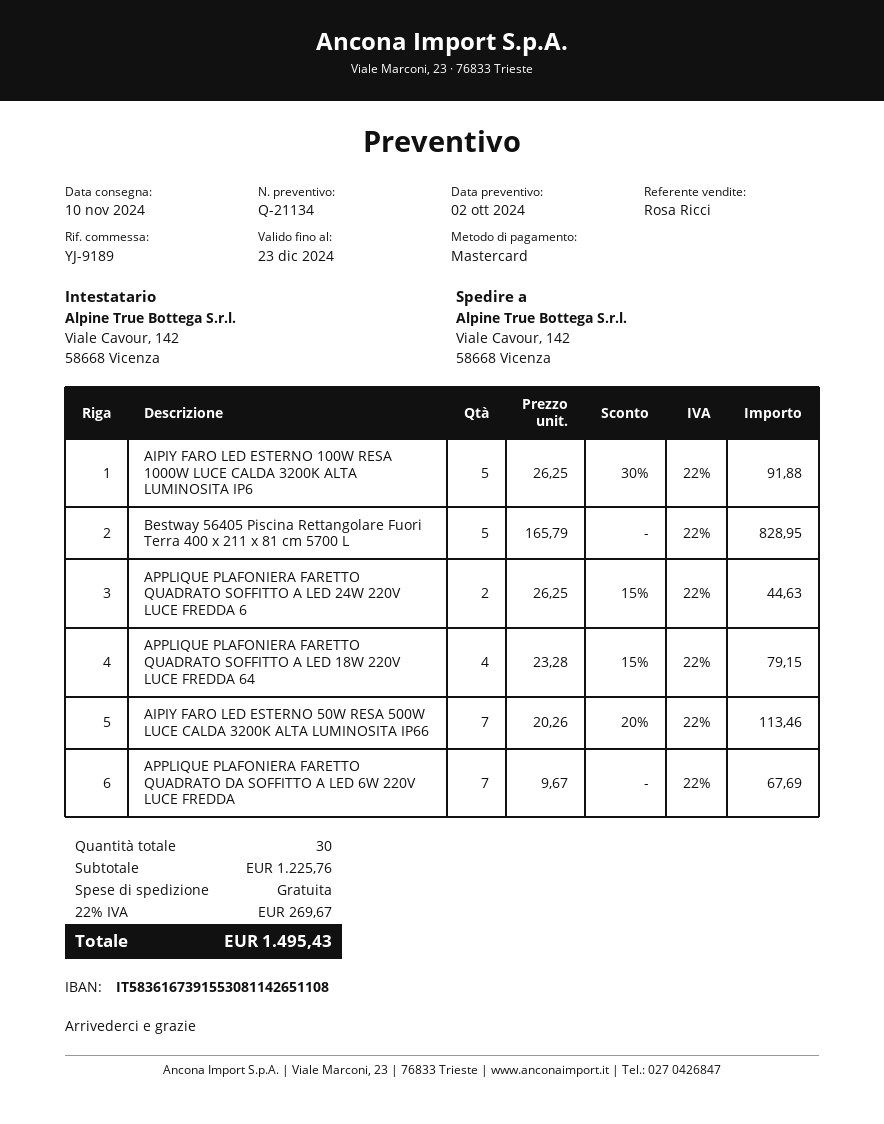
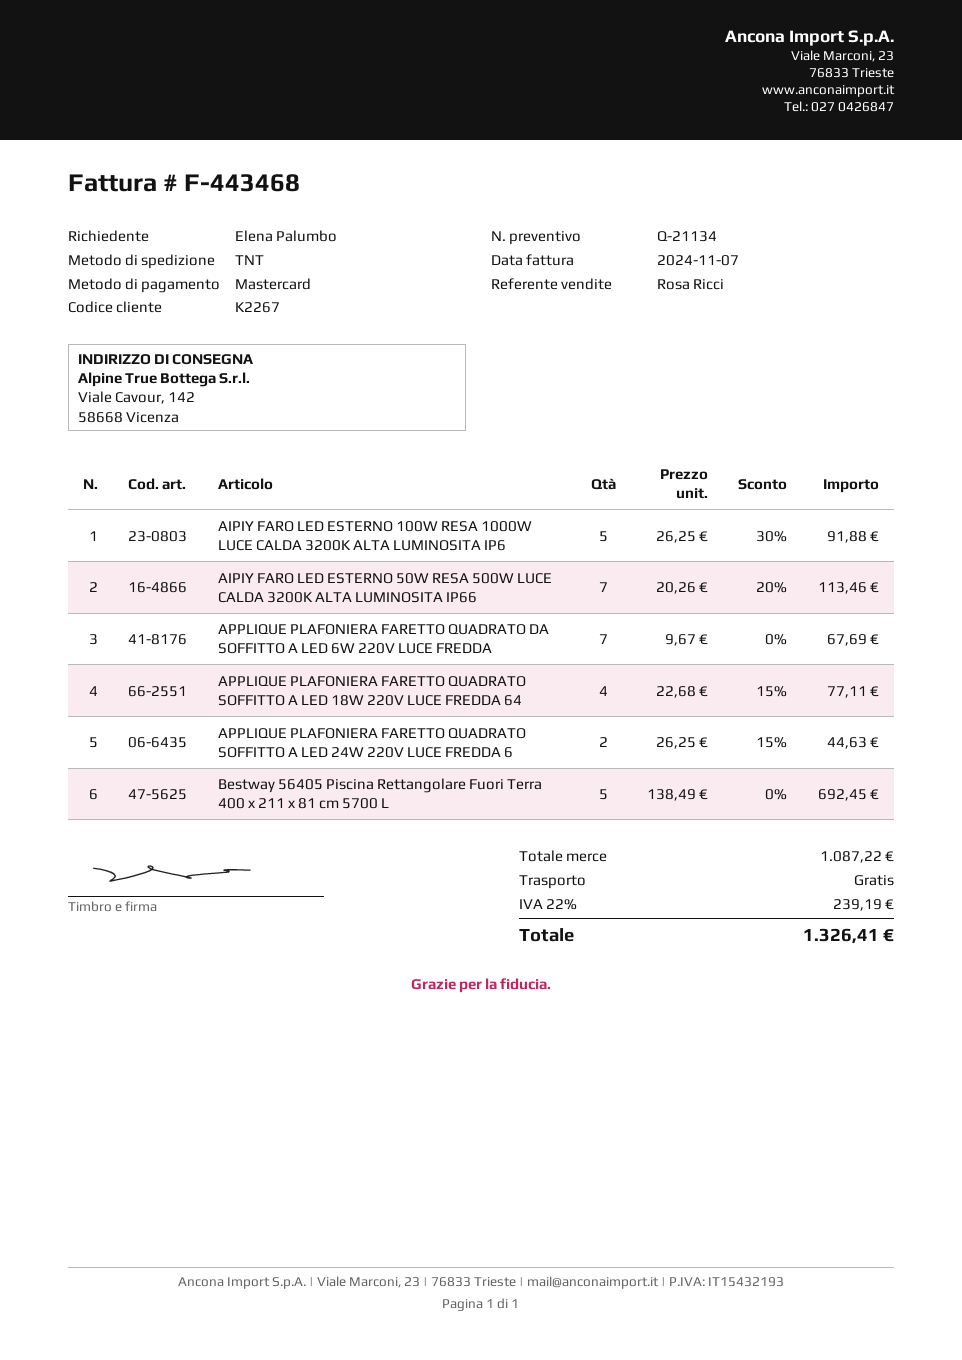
Bestway 56405 Piscina Rettangolare Fuori Terra 400 x 211 x 81 cm 5700 L: 5 x 165.79 = 828.95 -> 5 x 138.49 = 692.45
APPLIQUE PLAFONIERA FARETTO QUADRATO SOFFITTO A LED 18W 220V LUCE FREDDA 64: 4 x 23.28 - 15% = 79.15 -> 4 x 22.68 - 15% = 77.11
subtotal: 1225.76 -> 1087.22
tax: 22% = 269.67 -> 22% = 239.19
total: 1495.43 -> 1326.41

